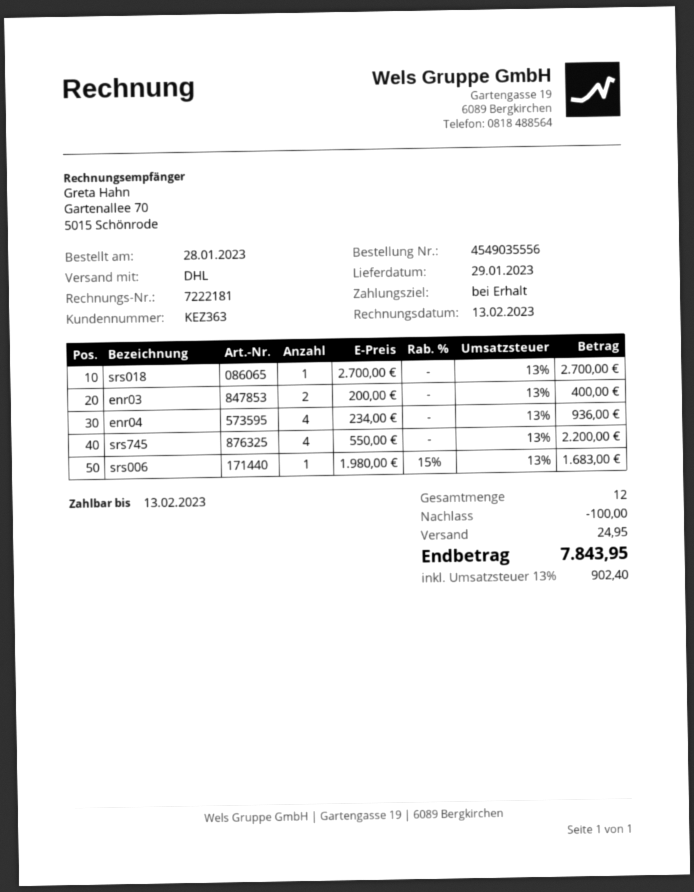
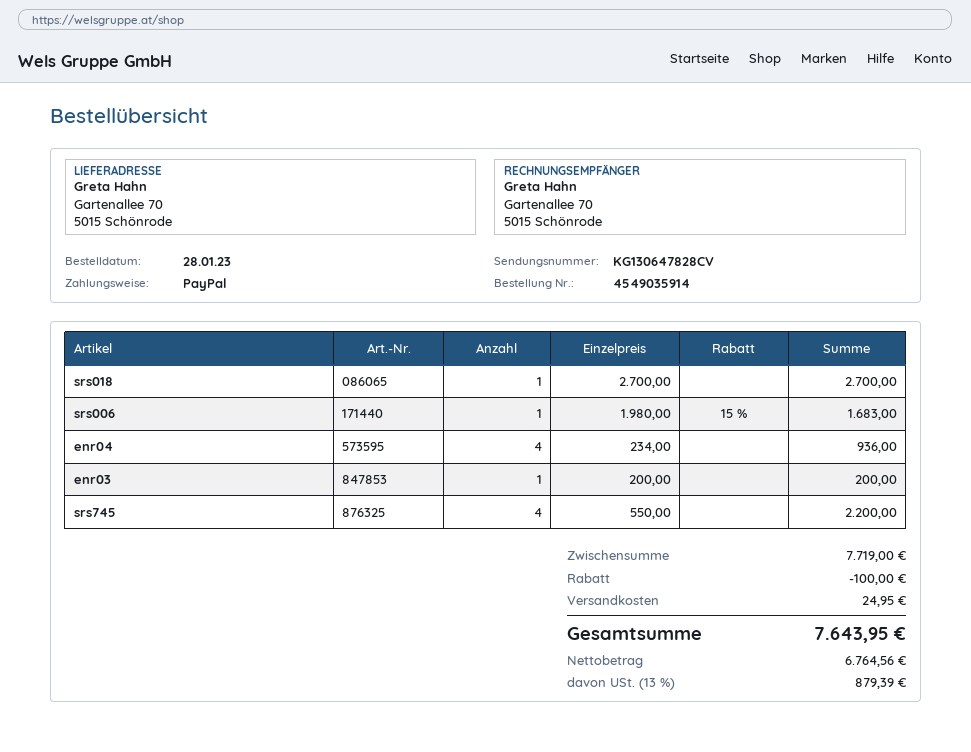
order number: 4549035556 -> 4549035914
enr03: 2 x 200.00 = 400.00 -> 1 x 200.00 = 200.00
tax: 13% = 902.40 -> 13% = 879.39
total: 7843.95 -> 7643.95

